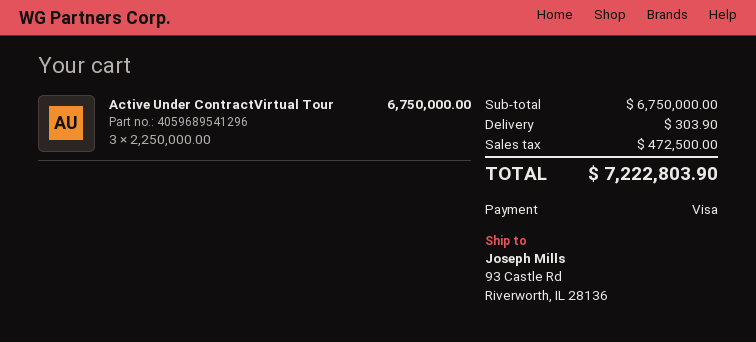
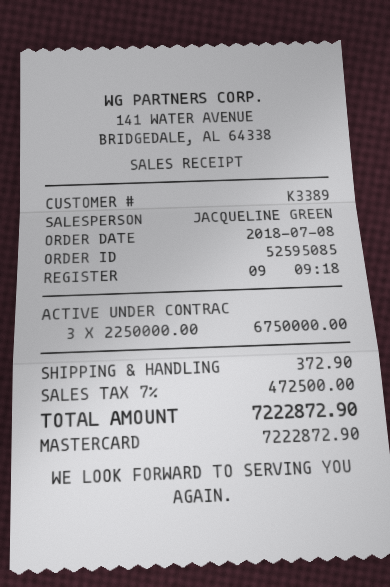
payment method: Visa -> Mastercard
shipping: 303.90 -> 372.90
total: 7222803.90 -> 7222872.90

